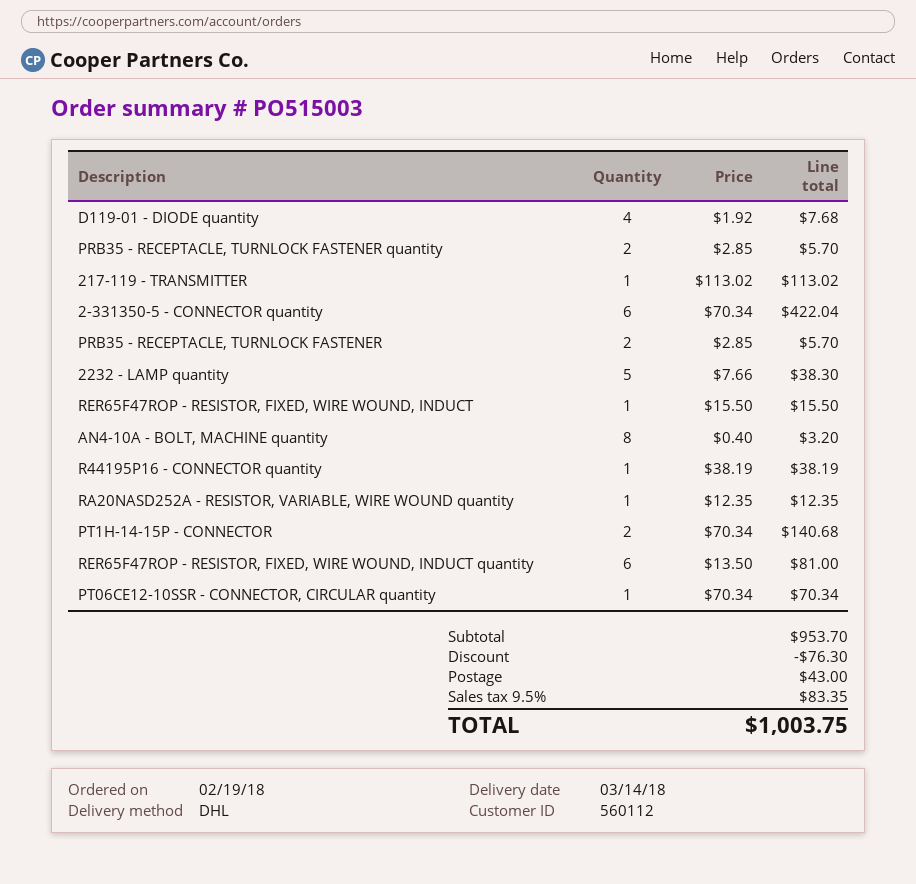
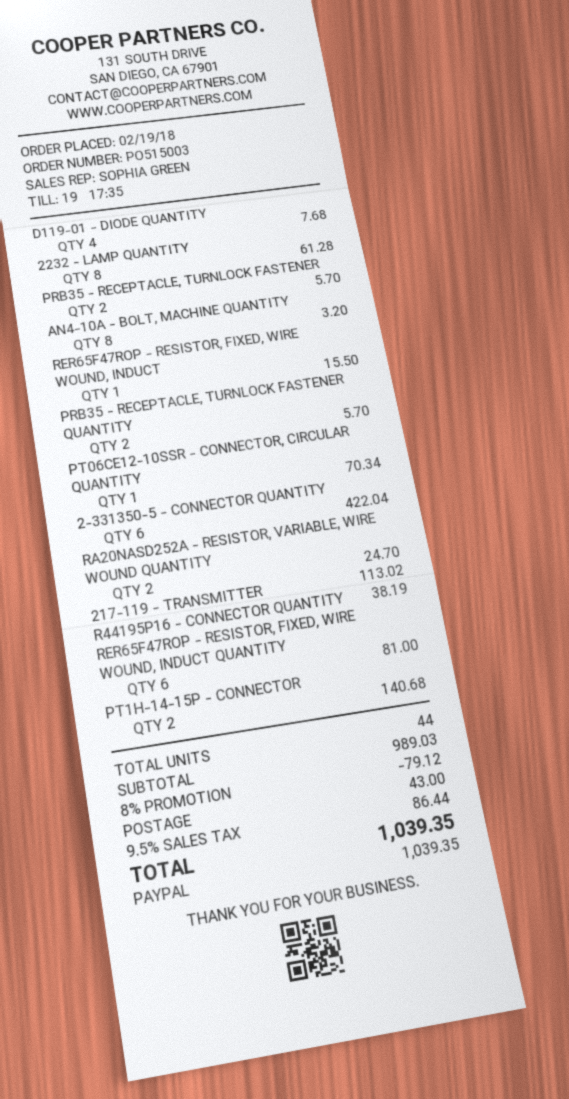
2232 - LAMP quantity: 5 for 38.30 -> 8 for 61.28
RA20NASD252A - RESISTOR, VARIABLE, WIRE WOUND quantity: 1 for 12.35 -> 2 for 24.70
subtotal: 953.70 -> 989.03
discount: 76.30 -> 79.12
tax: 9.5% = 83.35 -> 9.5% = 86.44
total: 1003.75 -> 1039.35

